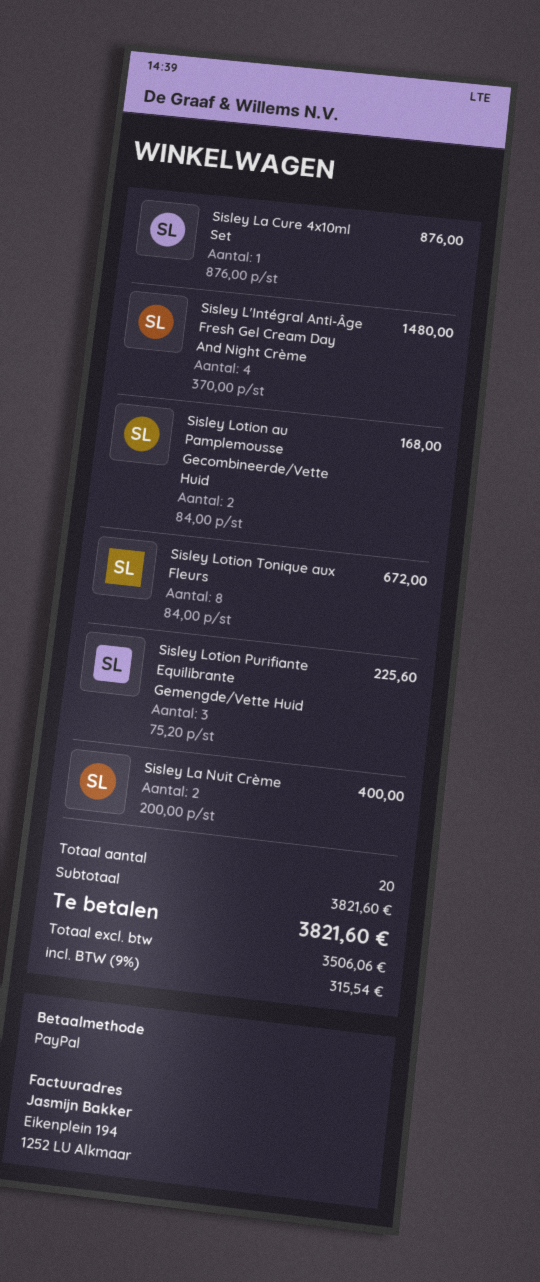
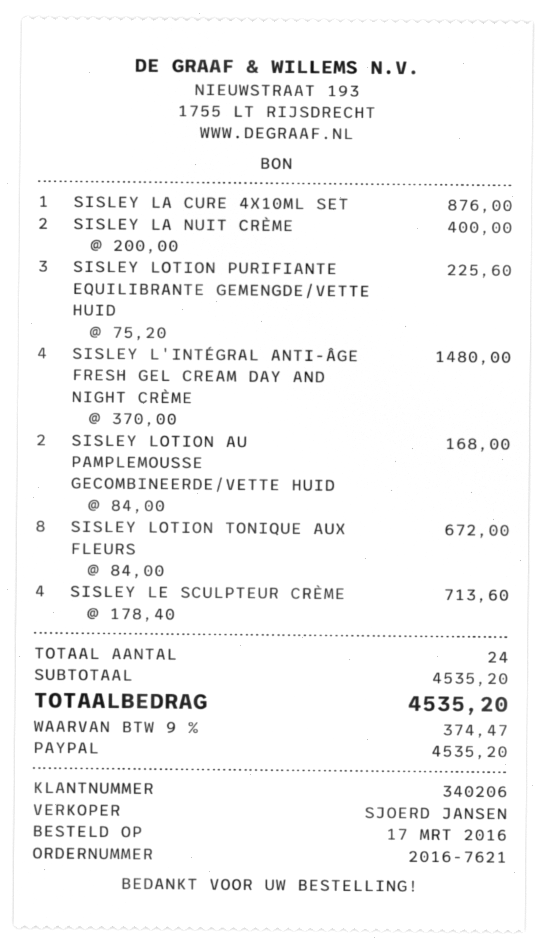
SISLEY LE SCULPTEUR CRÈME: none -> 4 x 178.40 = 713.60
total quantity: 20 -> 24
subtotal: 3821.60 -> 4535.20
tax: 9% = 315.54 -> 9% = 374.47
total: 3821.60 -> 4535.20

